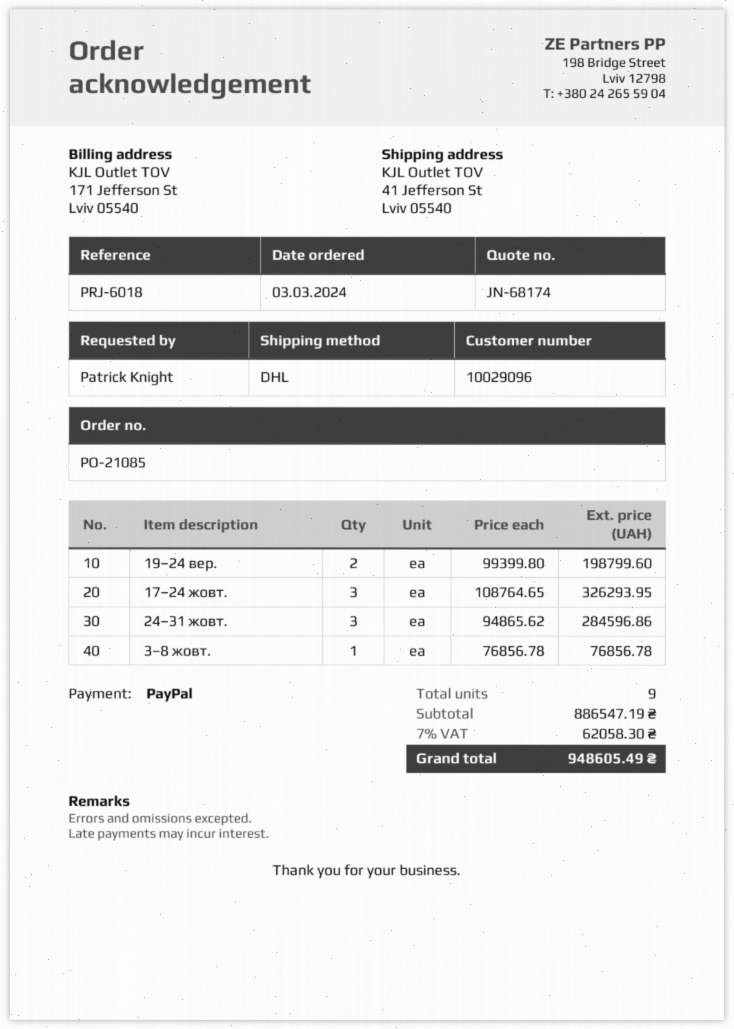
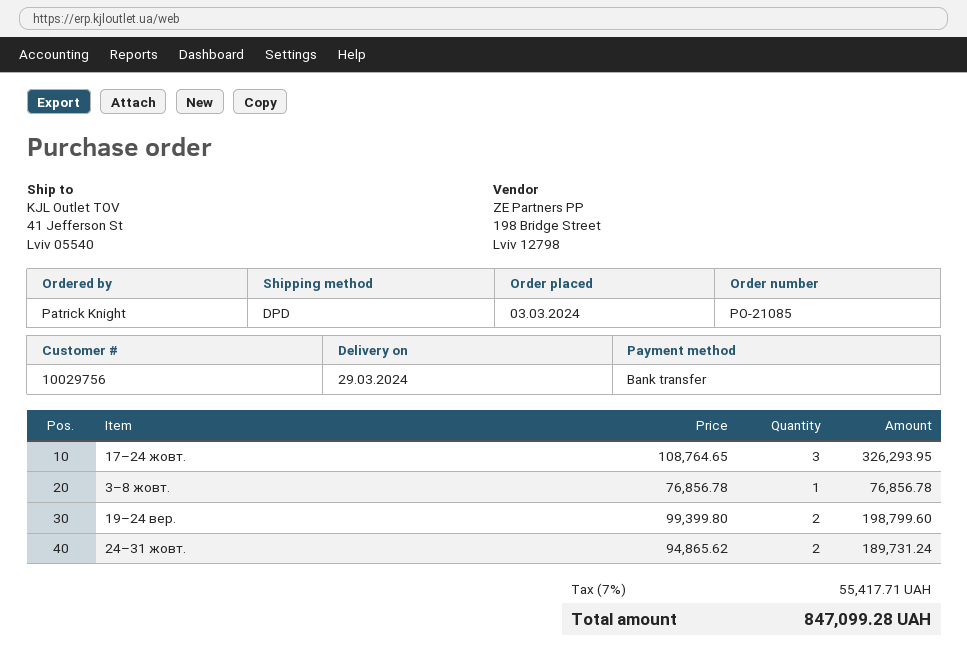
customer number: 10029096 -> 10029756
payment method: PayPal -> bank transfer
shipping method: DHL -> DPD
24–31 жовт.: 3 x 94865.62 = 284596.86 -> 2 x 94865.62 = 189731.24
tax: 7% = 62058.30 -> 7% = 55417.71
total: 948605.49 -> 847099.28

